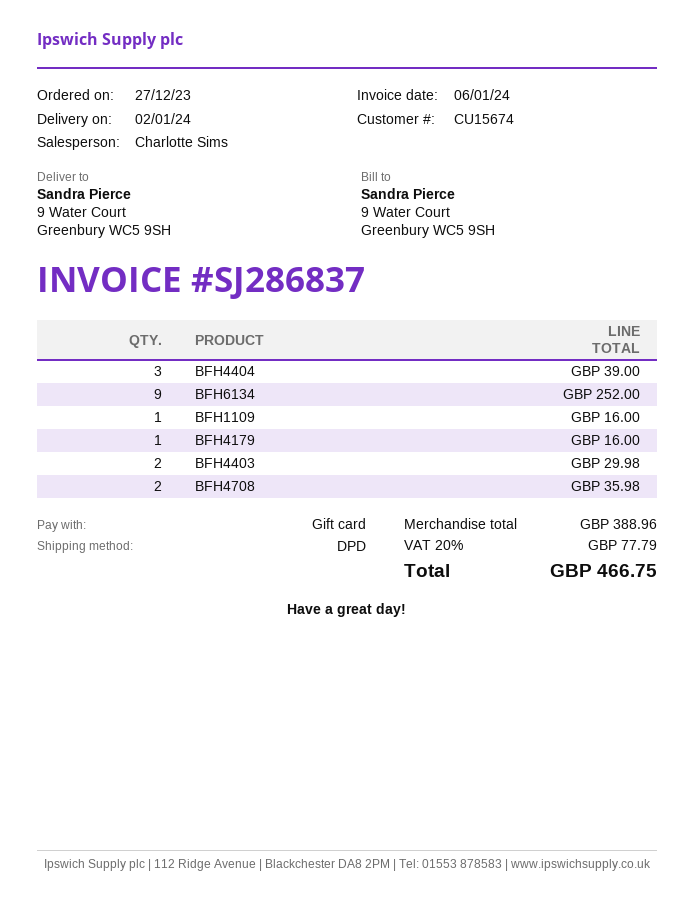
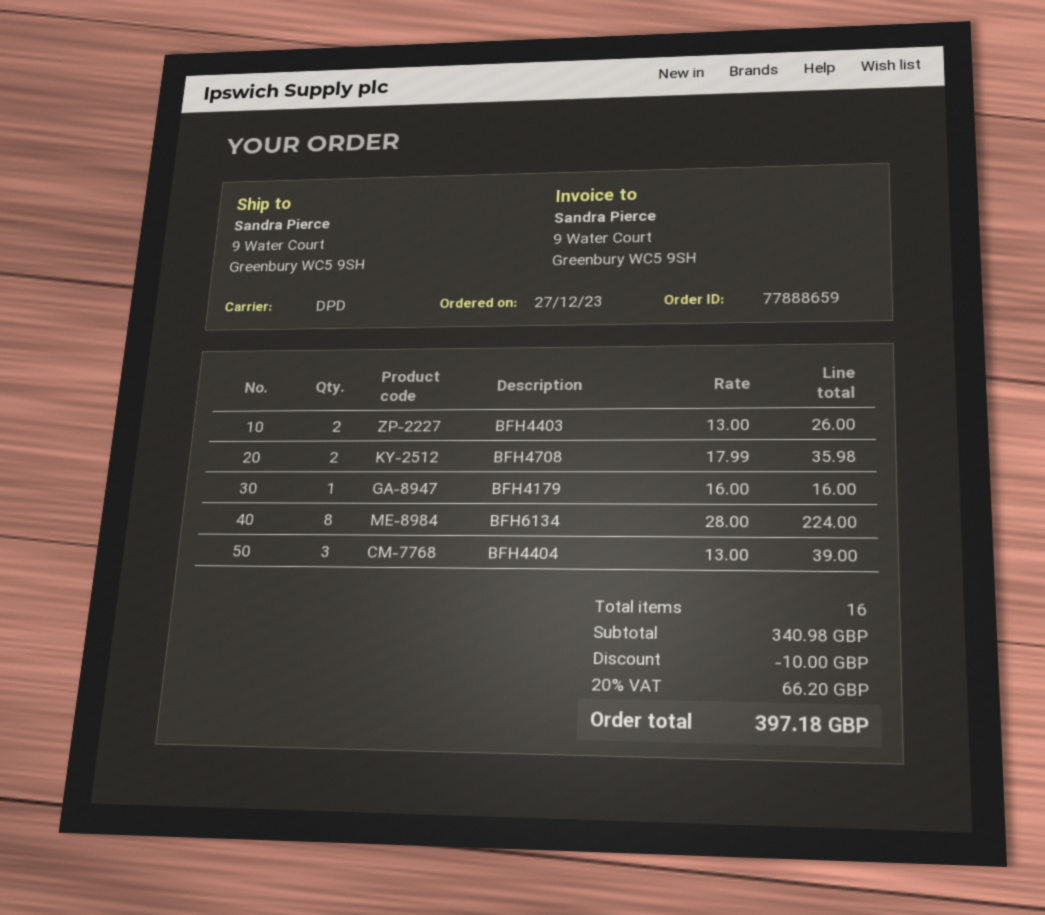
BFH6134: 9 for 252.00 -> 8 for 224.00
BFH1109: 1 for 16.00 -> none
BFH4403: 2 for 29.98 -> 2 for 26.00
subtotal: 388.96 -> 340.98
discount: none -> 10.00
tax: 20% = 77.79 -> 20% = 66.20
total: 466.75 -> 397.18

